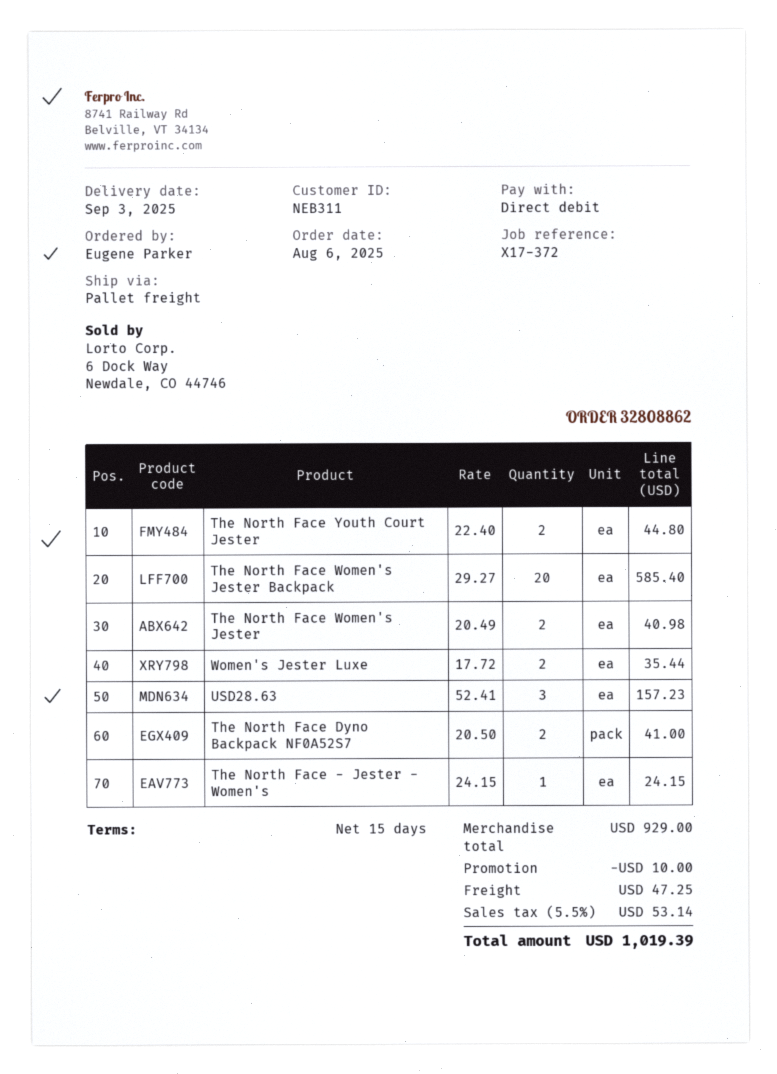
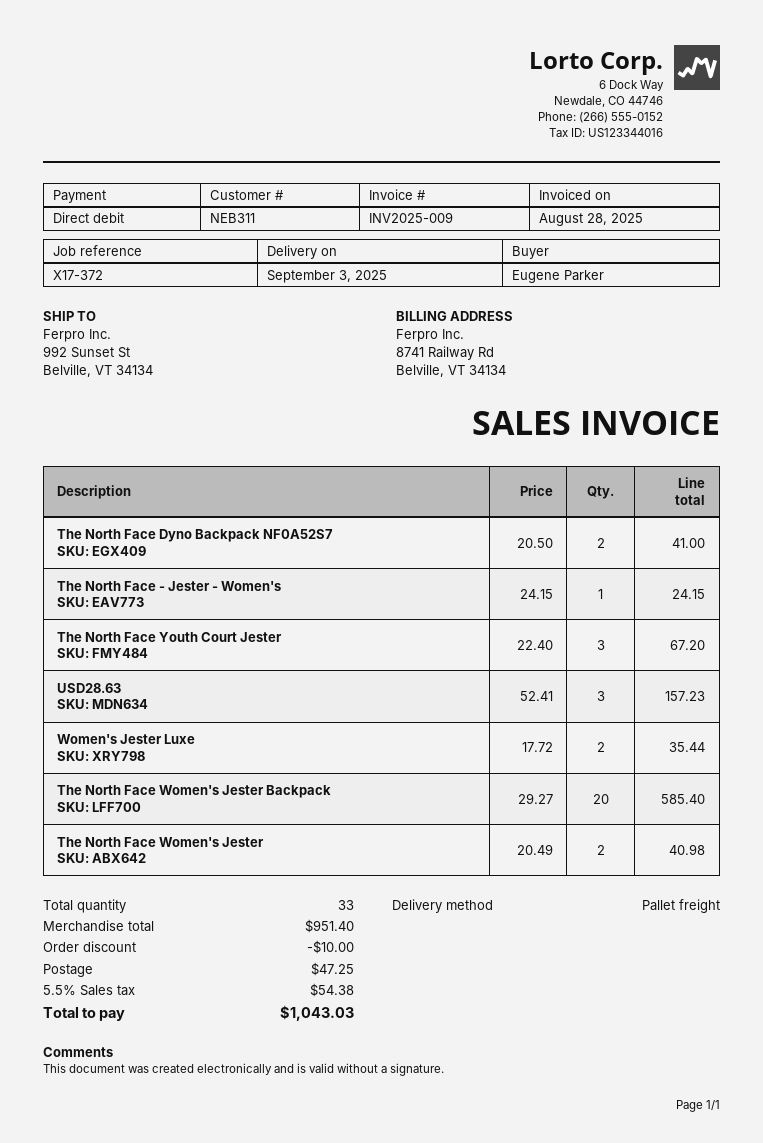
The North Face Youth Court Jester: 2 x 22.40 = 44.80 -> 3 x 22.40 = 67.20
subtotal: 929.00 -> 951.40
tax: 5.5% = 53.14 -> 5.5% = 54.38
total: 1019.39 -> 1043.03

